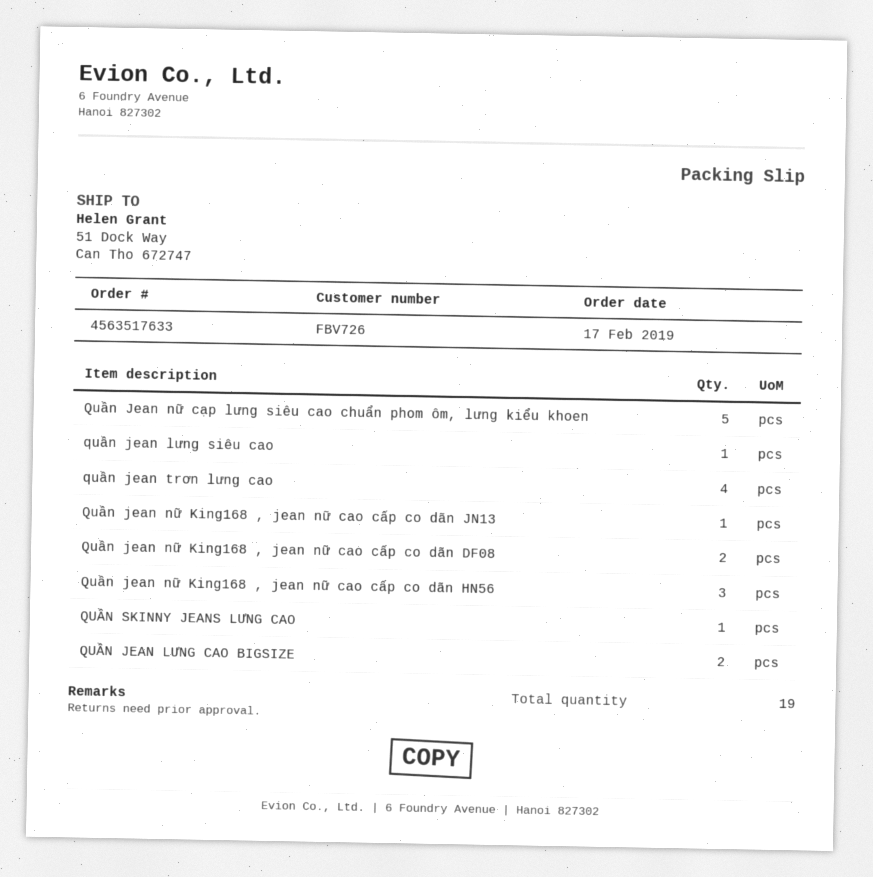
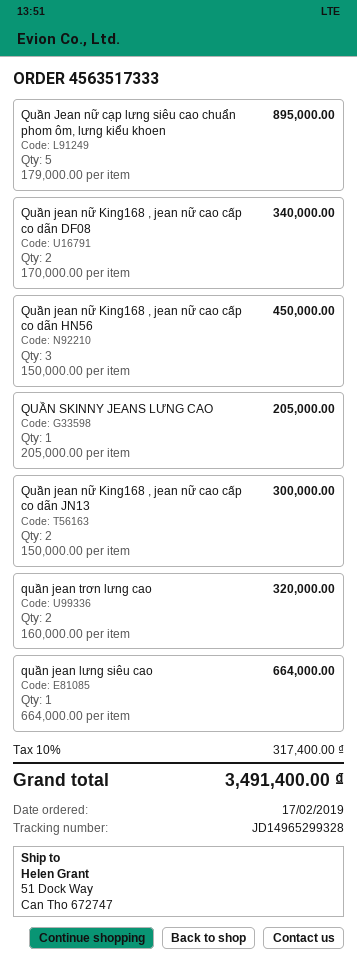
order number: 4563517633 -> 4563517333
quần jean trơn lưng cao: 4 -> 2
Quần jean nữ King168 , jean nữ cao cấp co dãn JN13: 1 -> 2
QUẦN JEAN LƯNG CAO BIGSIZE: 2 -> none

